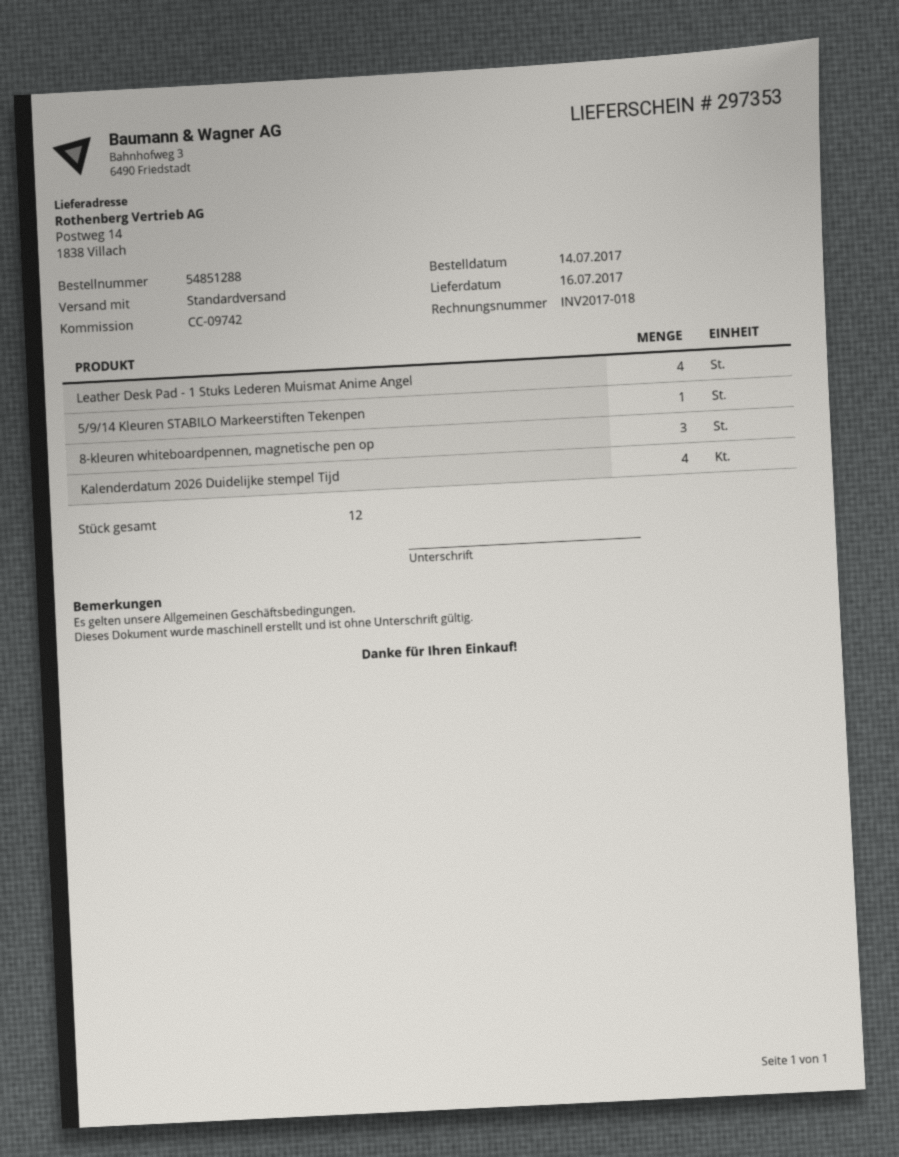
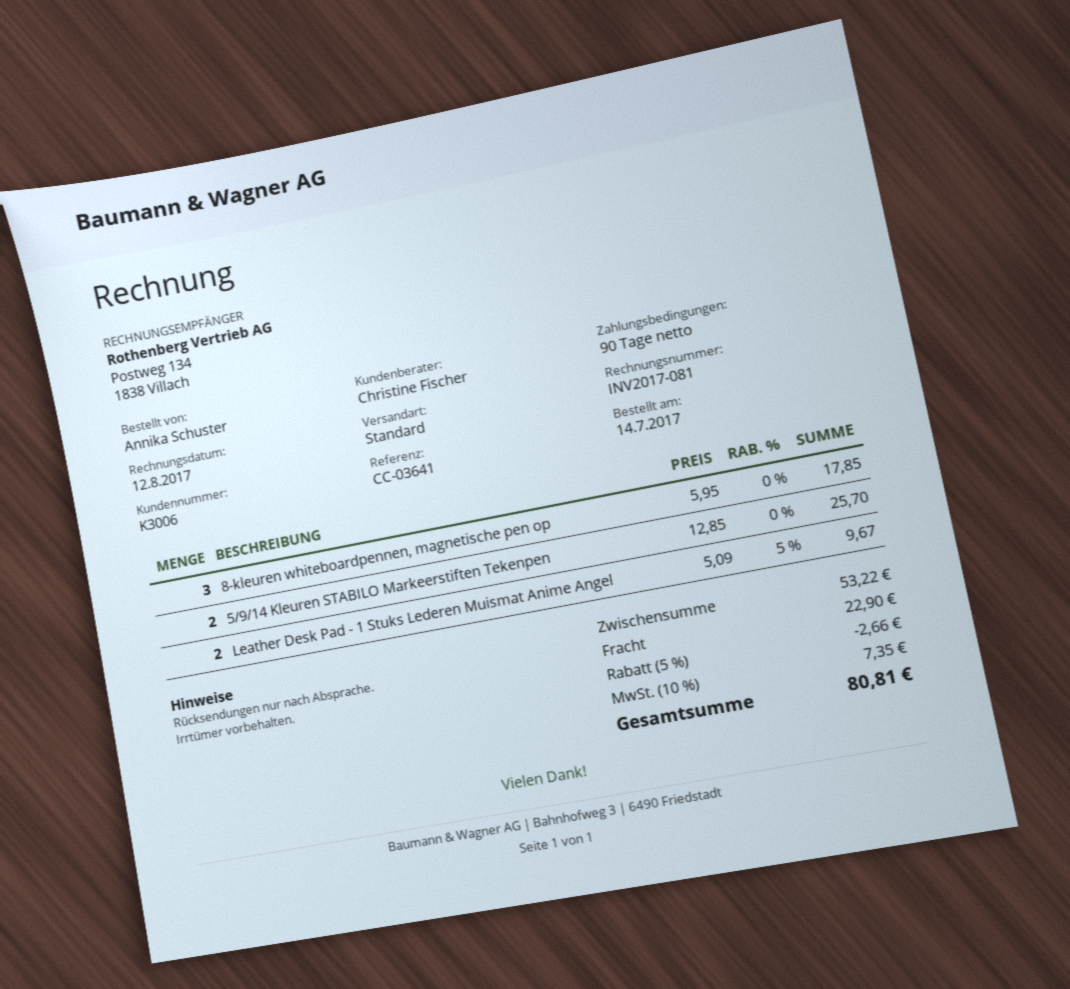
invoice number: INV2017-018 -> INV2017-081
reference: CC-09742 -> CC-03641
Leather Desk Pad - 1 Stuks Lederen Muismat Anime Angel: 4 -> 2
5/9/14 Kleuren STABILO Markeerstiften Tekenpen: 1 -> 2
Kalenderdatum 2026 Duidelijke stempel Tijd: 4 -> none

